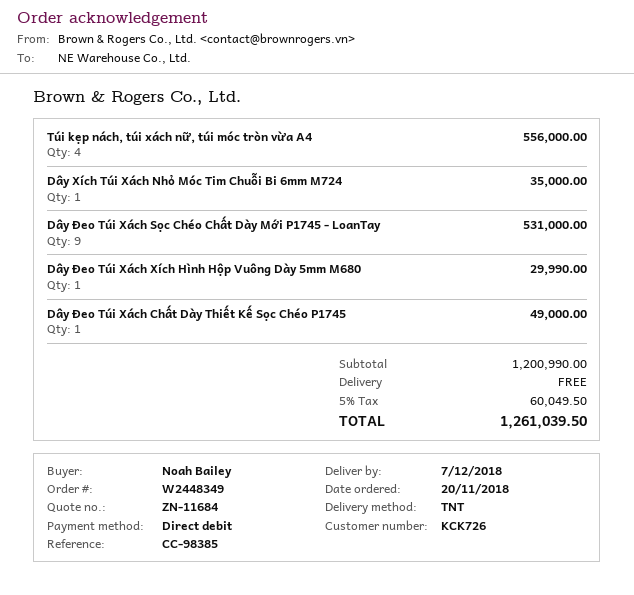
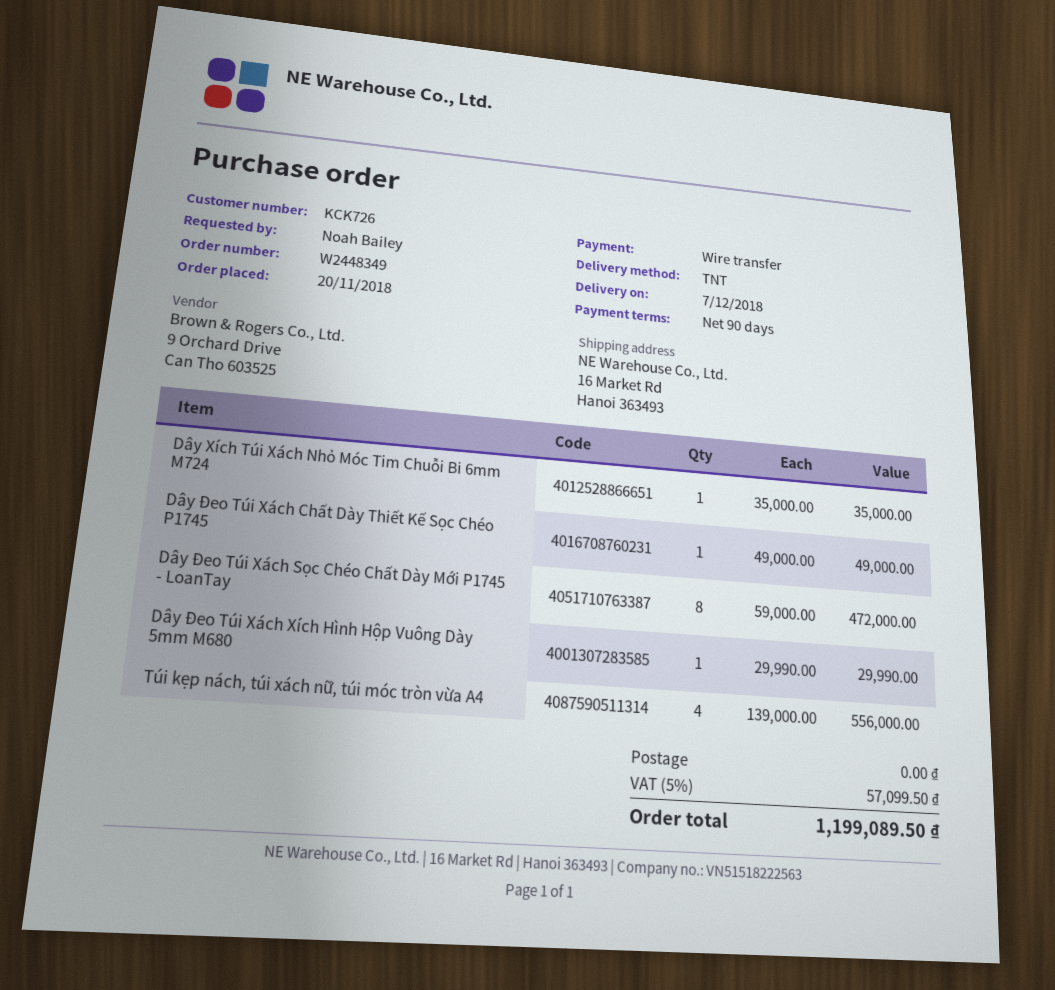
payment method: direct debit -> bank transfer
Dây Đeo Túi Xách Sọc Chéo Chất Dày Mới P1745 - LoanTay: 9 for 531000.00 -> 8 for 472000.00
tax: 5% = 60049.50 -> 5% = 57099.50
total: 1261039.50 -> 1199089.50

